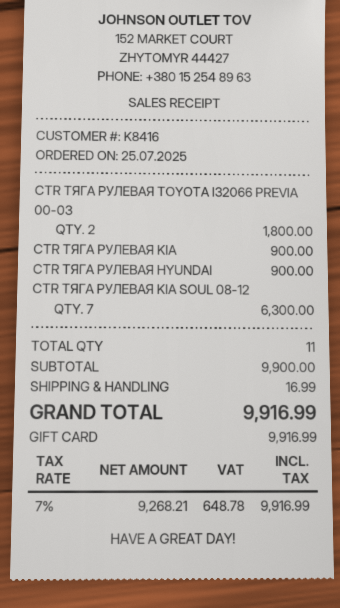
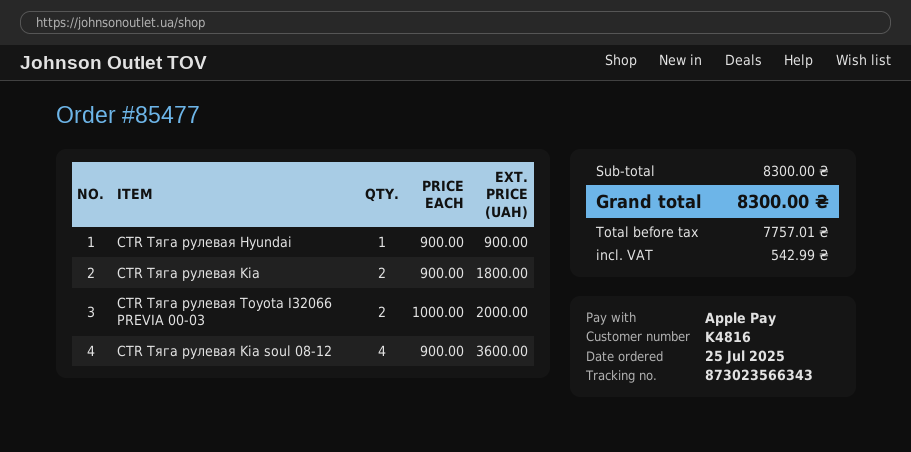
customer number: K8416 -> K4816
payment method: gift card -> Apple Pay
CTR ТЯГА РУЛЕВАЯ TOYOTA I32066 PREVIA 00-03: 2 for 1800.00 -> 2 for 2000.00
CTR ТЯГА РУЛЕВАЯ KIA: 1 for 900.00 -> 2 for 1800.00
CTR ТЯГА РУЛЕВАЯ KIA SOUL 08-12: 7 for 6300.00 -> 4 for 3600.00
subtotal: 9900.00 -> 8300.00
shipping: 16.99 -> none
net: 9268.21 -> 7757.01
tax: 648.78 -> 542.99
total: 9916.99 -> 8300.00

